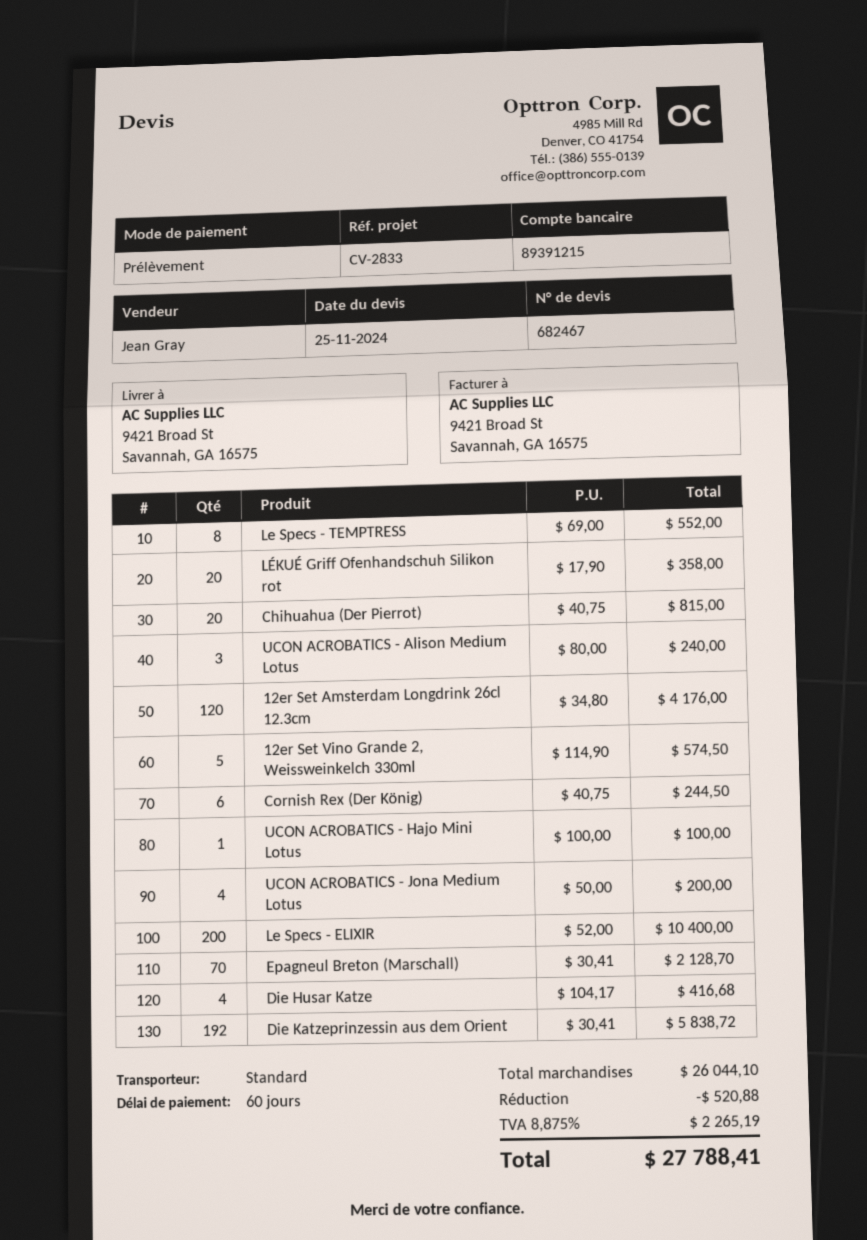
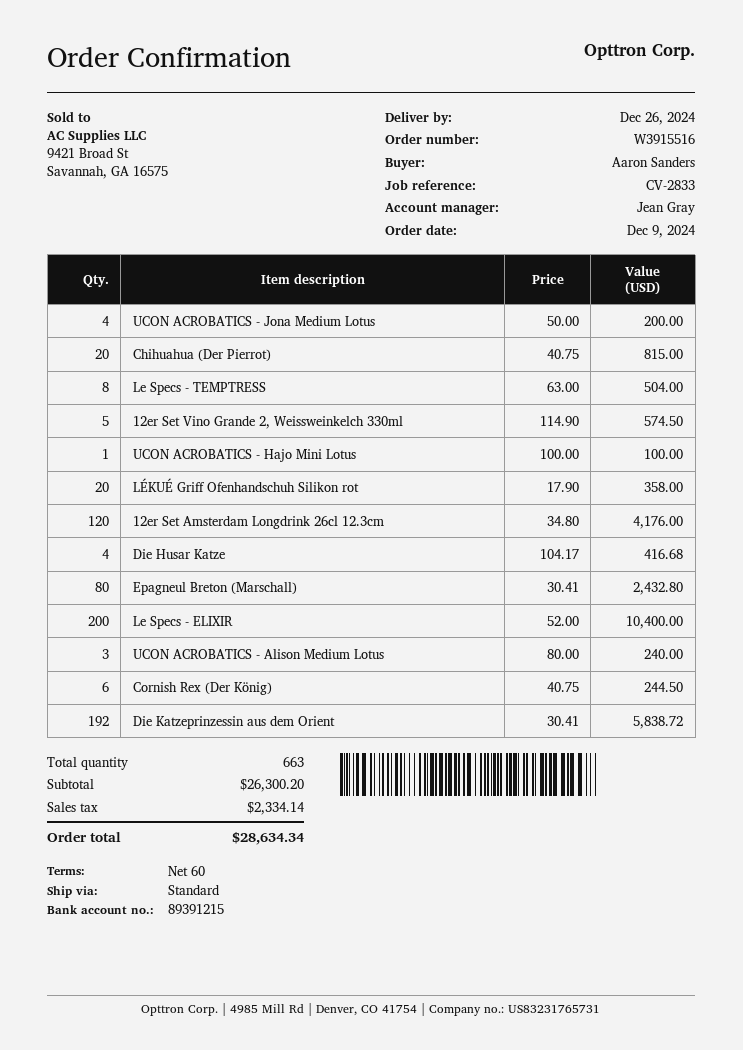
Le Specs - TEMPTRESS: 8 x 69.00 = 552.00 -> 8 x 63.00 = 504.00
Epagneul Breton (Marschall): 70 x 30.41 = 2128.70 -> 80 x 30.41 = 2432.80
subtotal: 26044.10 -> 26300.20
discount: 520.88 -> none
tax: 2265.19 -> 2334.14
total: 27788.41 -> 28634.34

